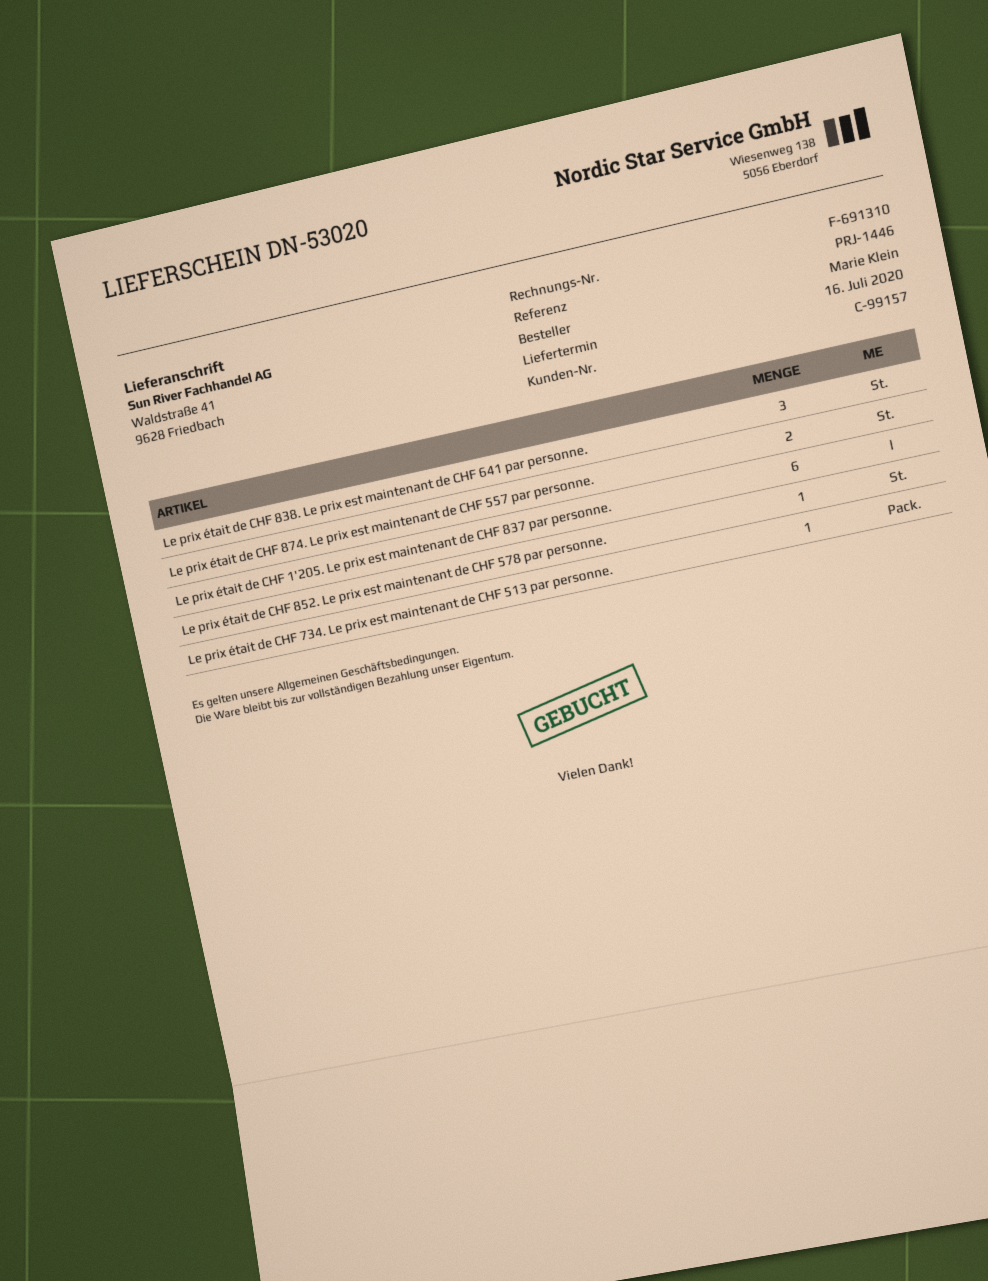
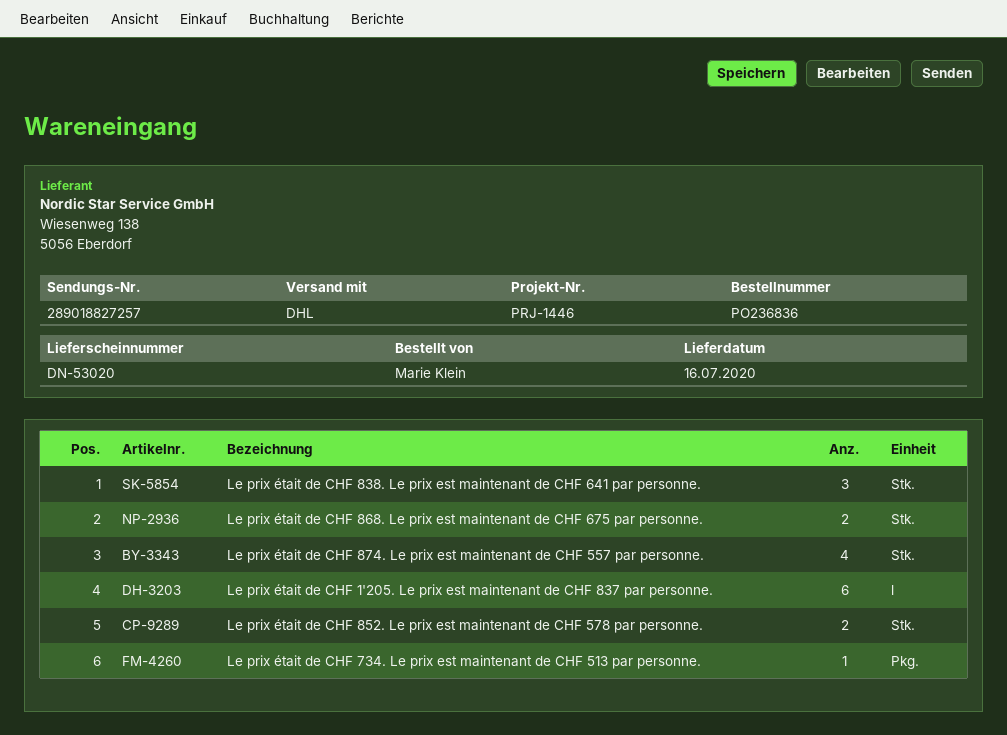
Le prix était de CHF 874. Le prix est maintenant de CHF 557 par personne.: 2 -> 4
Le prix était de CHF 852. Le prix est maintenant de CHF 578 par personne.: 1 -> 2
Le prix était de CHF 868. Le prix est maintenant de CHF 675 par personne.: none -> 2

